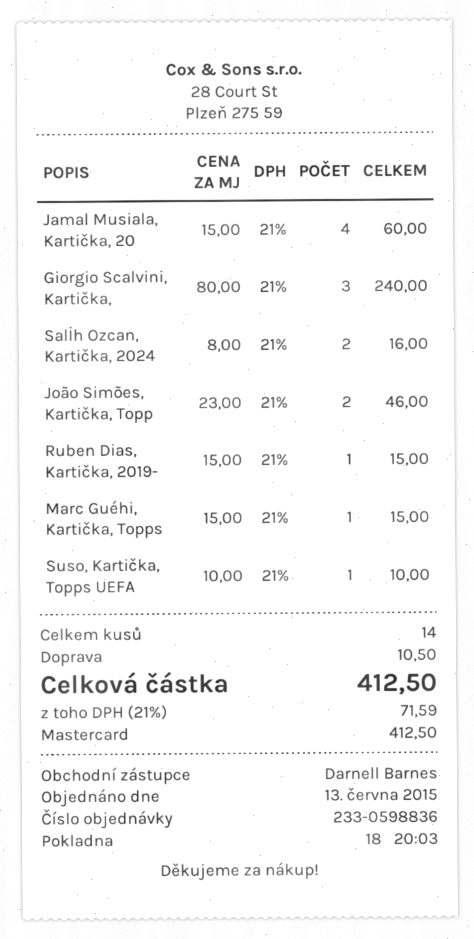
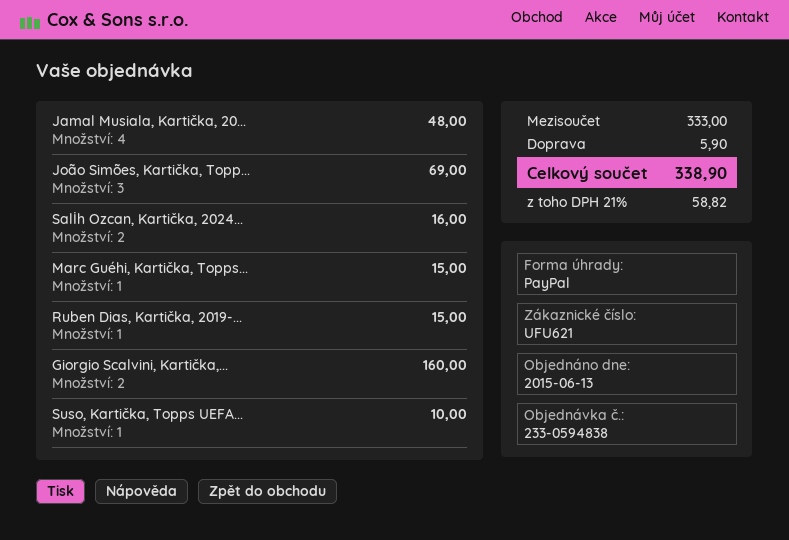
order number: 233-0598836 -> 233-0594838
payment method: Mastercard -> PayPal
Jamal Musiala, Kartička, 20: 4 for 60.00 -> 4 for 48.00
Giorgio Scalvini, Kartička,: 3 for 240.00 -> 2 for 160.00
João Simões, Kartička, Topp: 2 for 46.00 -> 3 for 69.00
shipping: 10.50 -> 5.90
tax: 21% = 71.59 -> 21% = 58.82
total: 412.50 -> 338.90

